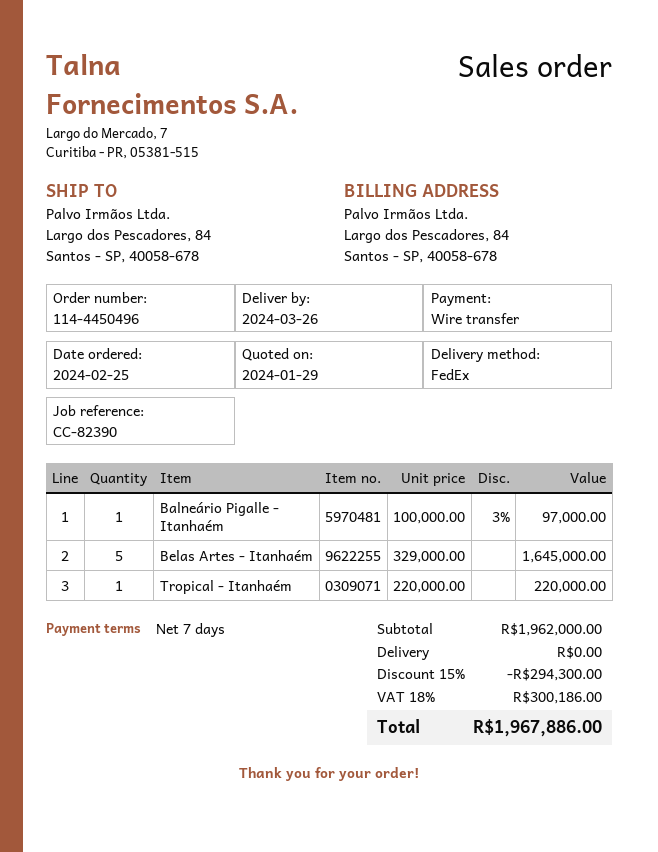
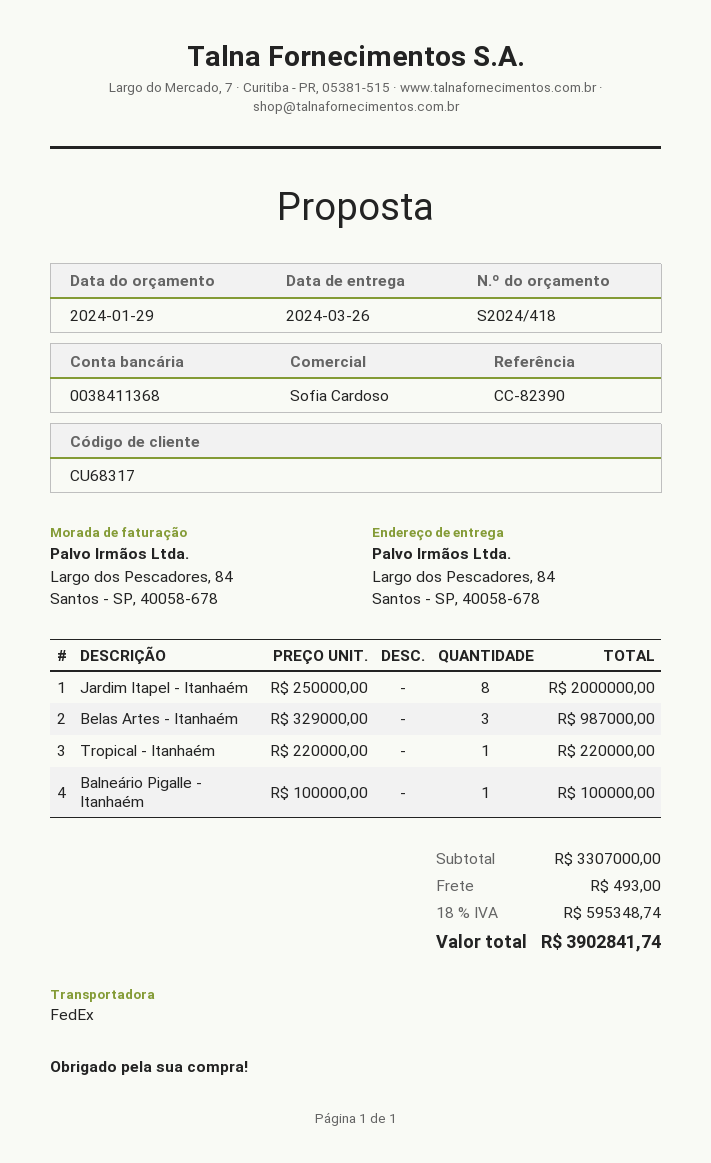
Balneário Pigalle - Itanhaém: 1 x 100000.00 - 3% = 97000.00 -> 1 x 100000.00 = 100000.00
Belas Artes - Itanhaém: 5 x 329000.00 = 1645000.00 -> 3 x 329000.00 = 987000.00
Jardim Itapel - Itanhaém: none -> 8 x 250000.00 = 2000000.00
subtotal: 1962000.00 -> 3307000.00
discount: 15% = 294300.00 -> none
shipping: 0.00 -> 493.00
tax: 18% = 300186.00 -> 18% = 595348.74
total: 1967886.00 -> 3902841.74

